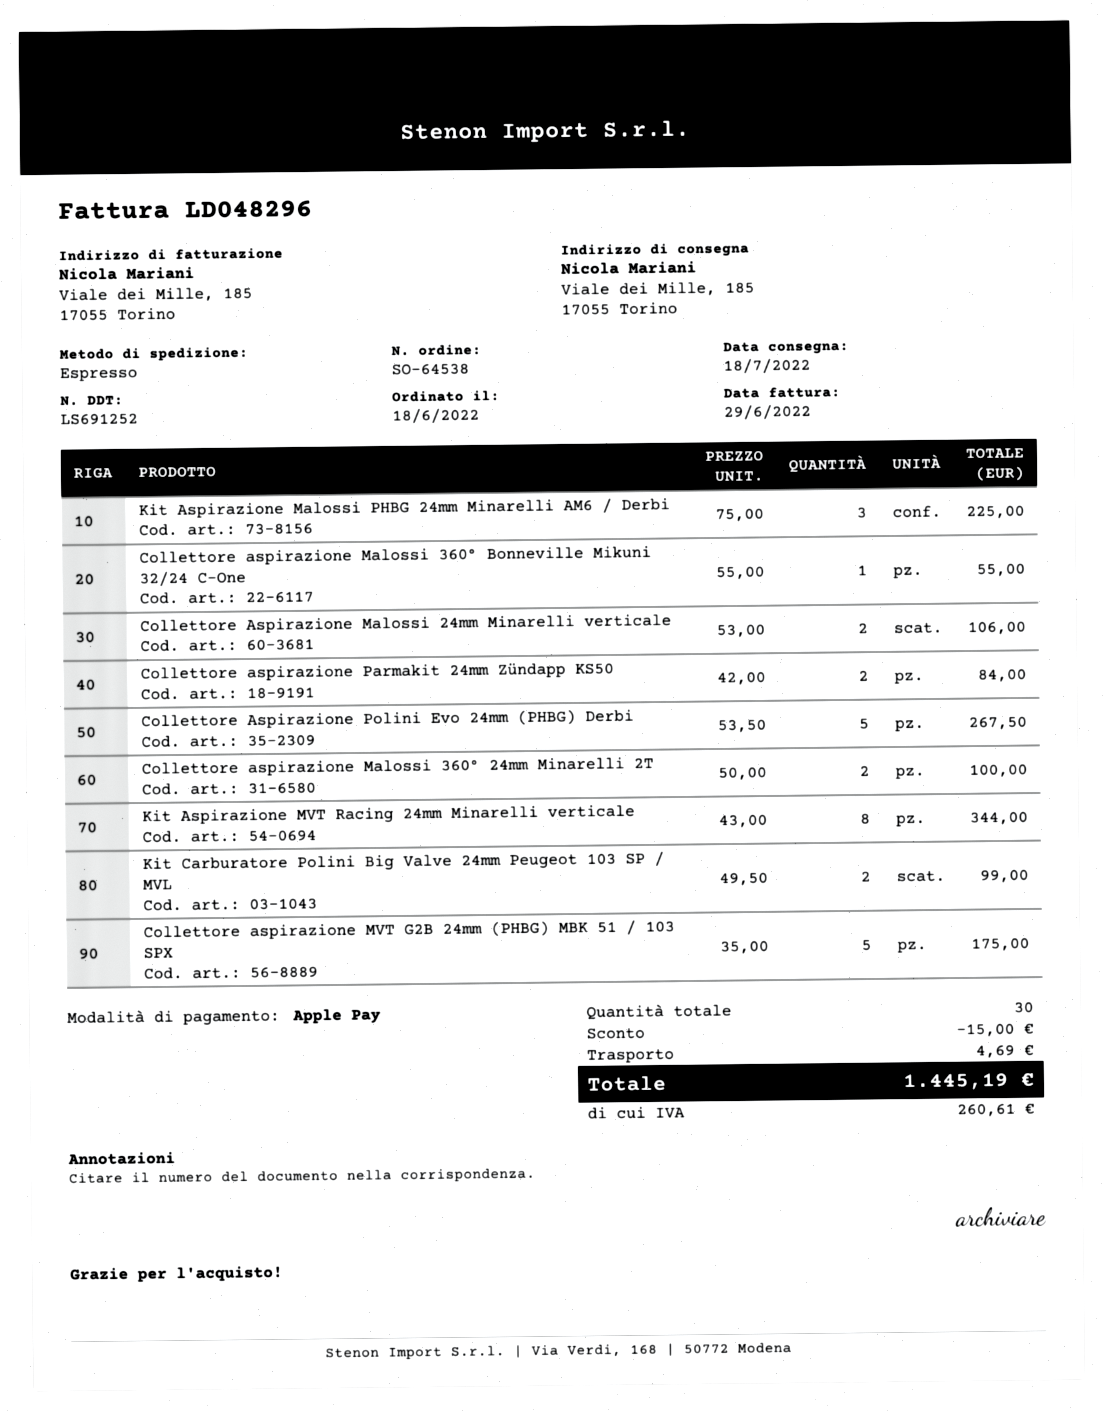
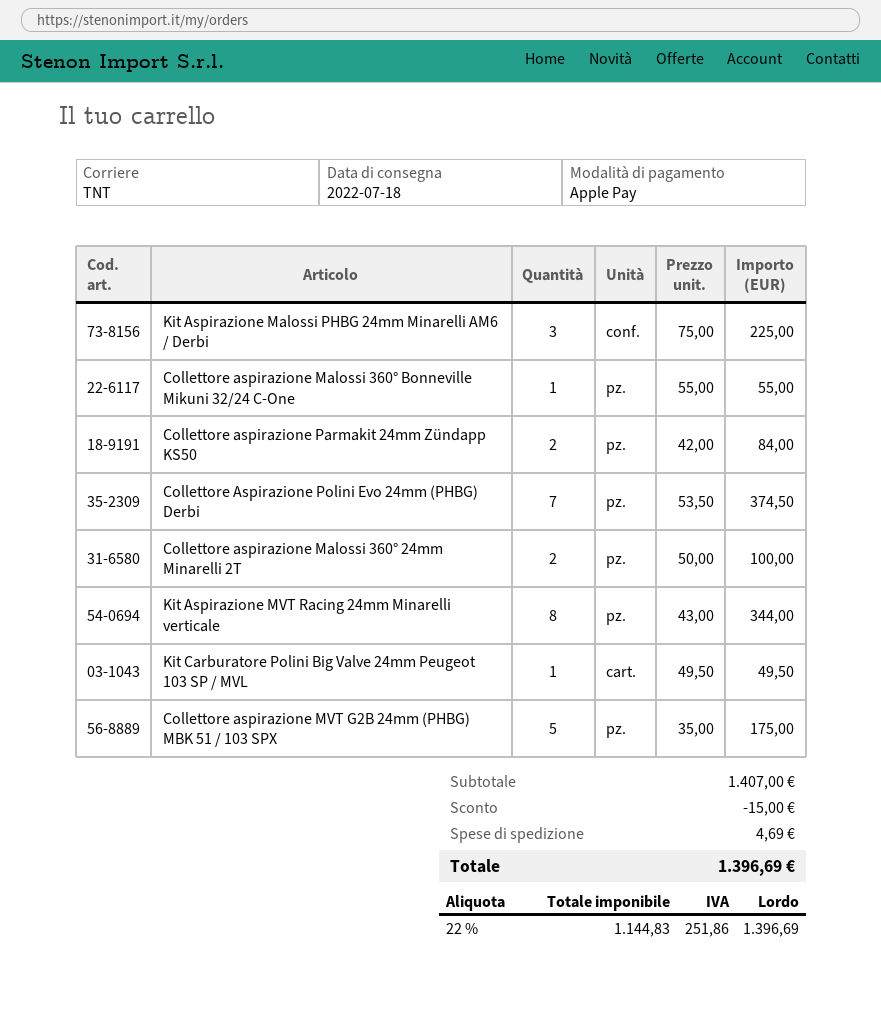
shipping method: express -> TNT
Collettore Aspirazione Malossi 24mm Minarelli verticale: 2 x 53.00 = 106.00 -> none
Collettore Aspirazione Polini Evo 24mm (PHBG) Derbi: 5 x 53.50 = 267.50 -> 7 x 53.50 = 374.50
Kit Carburatore Polini Big Valve 24mm Peugeot 103 SP / MVL: 2 x 49.50 = 99.00 -> 1 x 49.50 = 49.50
tax: 260.61 -> 251.86
total: 1445.19 -> 1396.69

